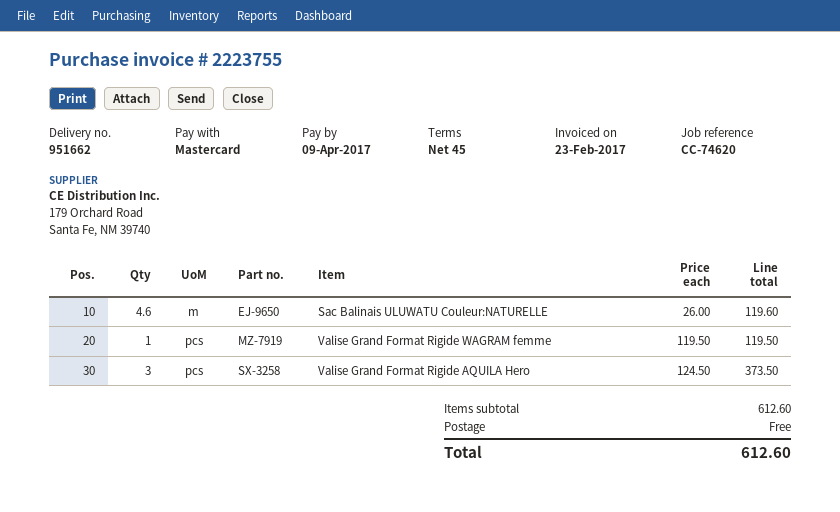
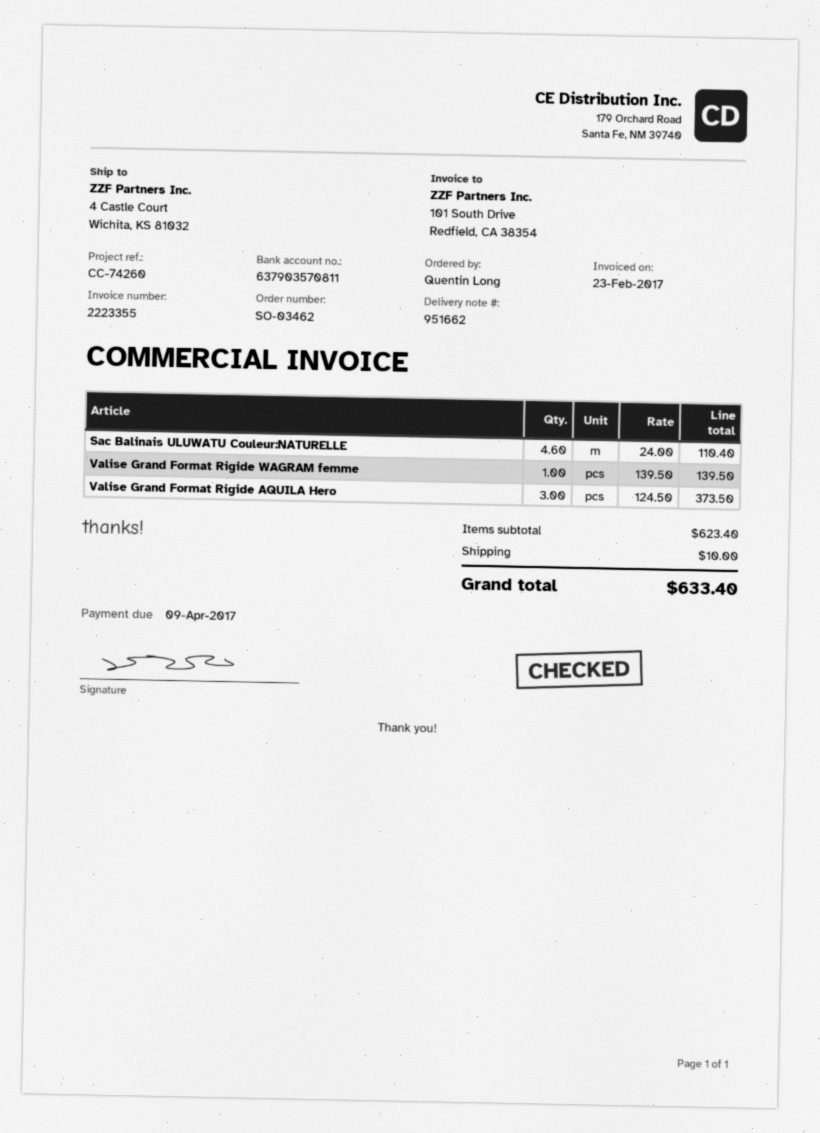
invoice number: 2223755 -> 2223355
reference: CC-74620 -> CC-74260
Sac Balinais ULUWATU Couleur:NATURELLE: 4.6 x 26.00 = 119.60 -> 4.6 x 24.00 = 110.40
Valise Grand Format Rigide WAGRAM femme: 1 x 119.50 = 119.50 -> 1 x 139.50 = 139.50
subtotal: 612.60 -> 623.40
shipping: 0.00 -> 10.00
total: 612.60 -> 633.40

